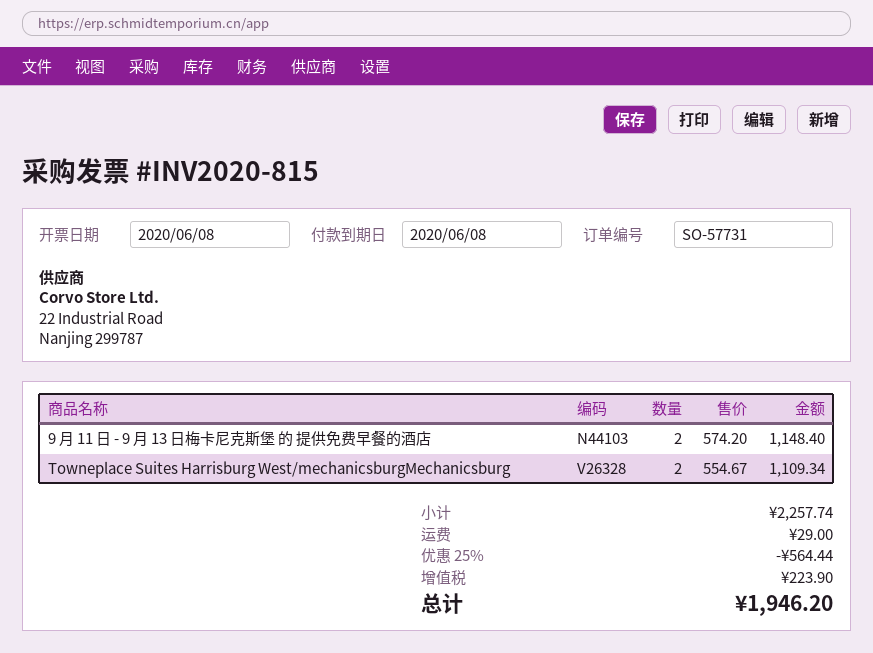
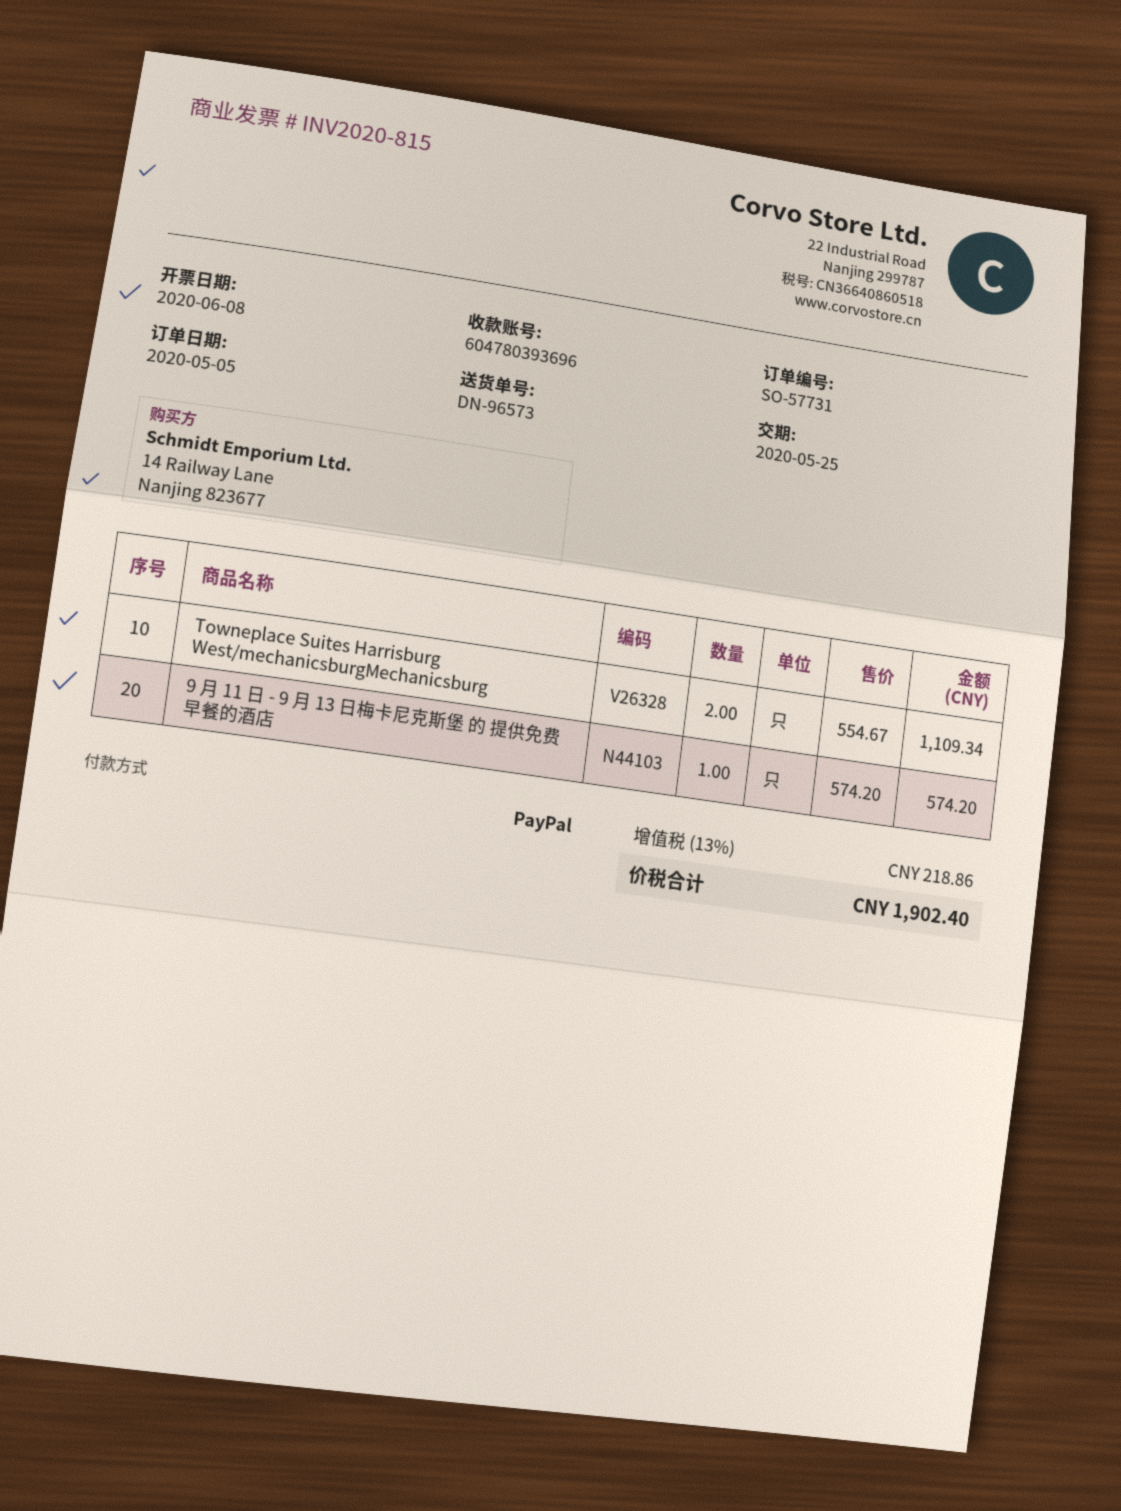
9 月 11 日 - 9 月 13 日梅卡尼克斯堡 的 提供免费早餐的酒店: 2 x 574.20 = 1148.40 -> 1 x 574.20 = 574.20
discount: 25% = 564.44 -> none
shipping: 29.00 -> none
tax: 223.90 -> 218.86
total: 1946.20 -> 1902.40

